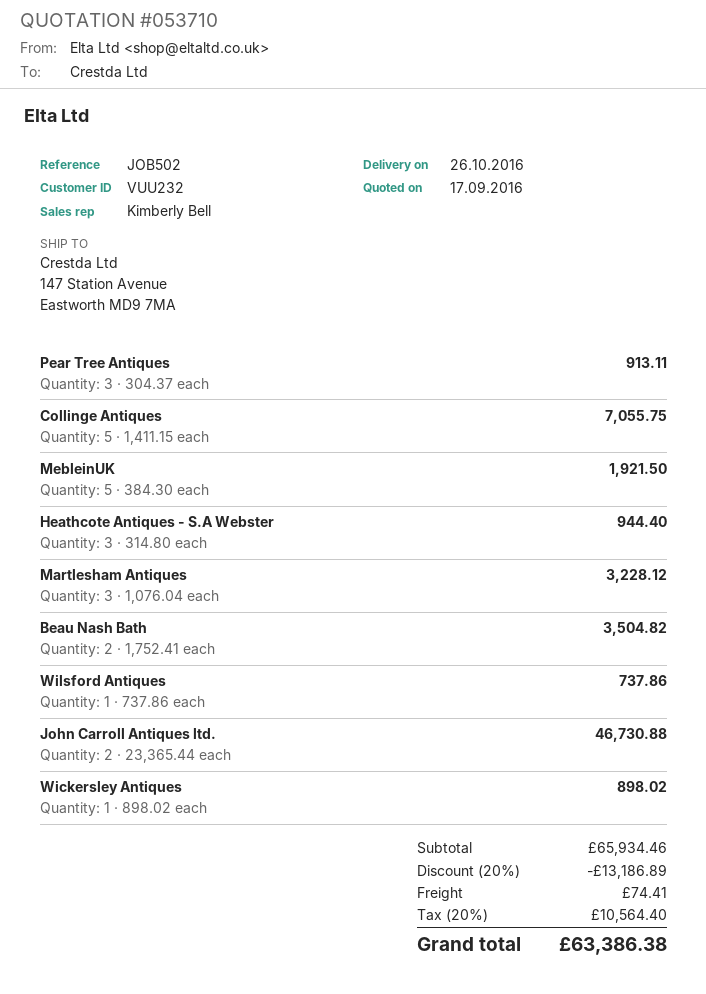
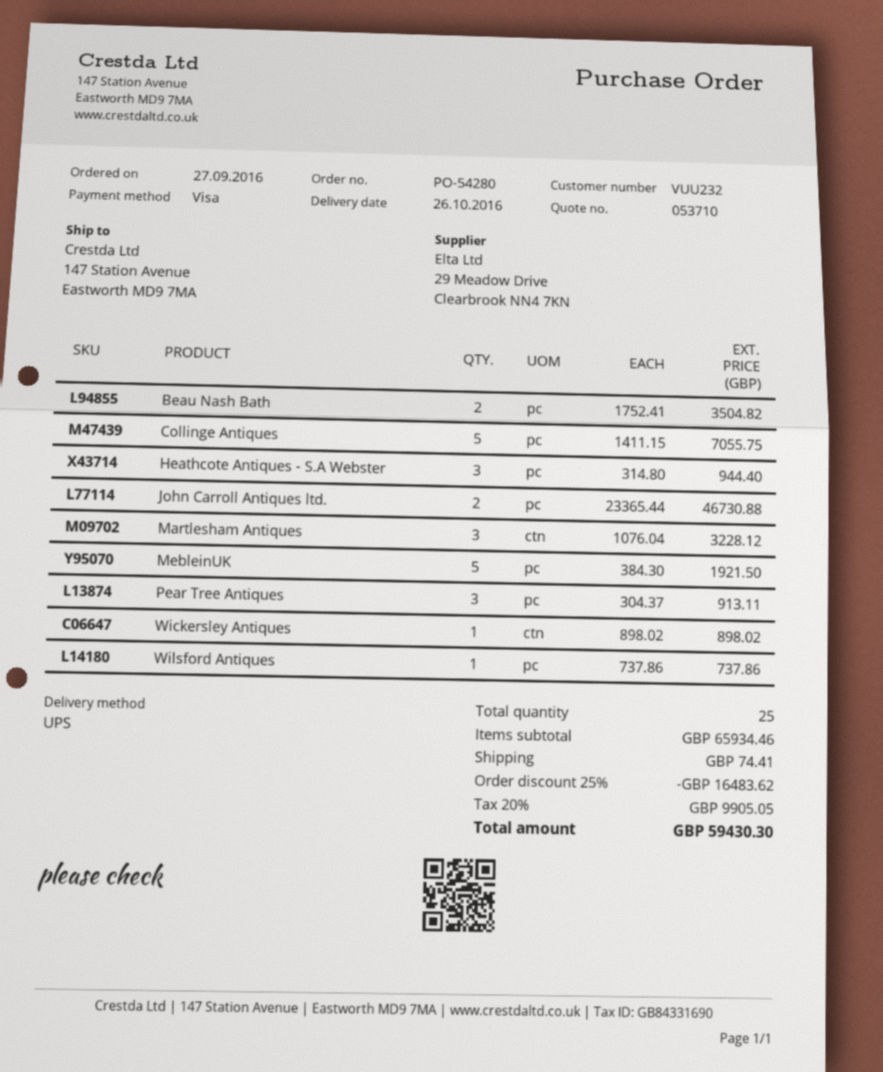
discount: 20% = 13186.89 -> 25% = 16483.62
tax: 20% = 10564.40 -> 20% = 9905.05
total: 63386.38 -> 59430.30

